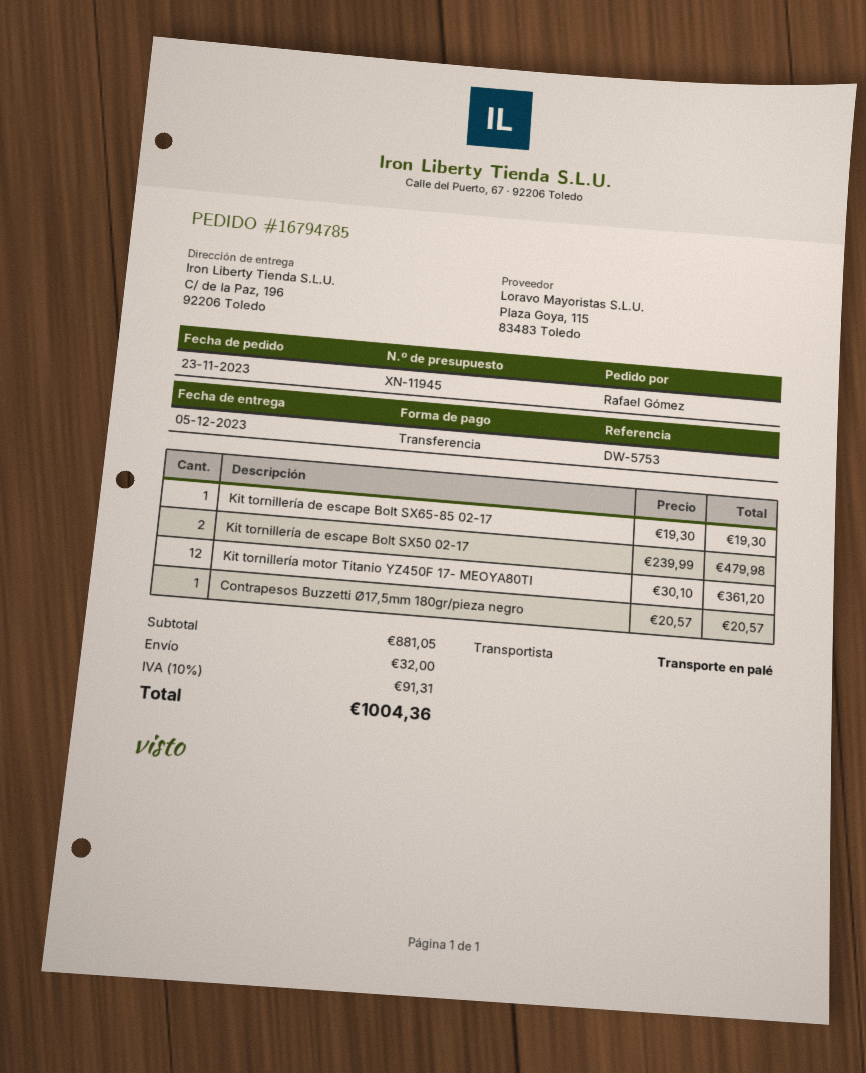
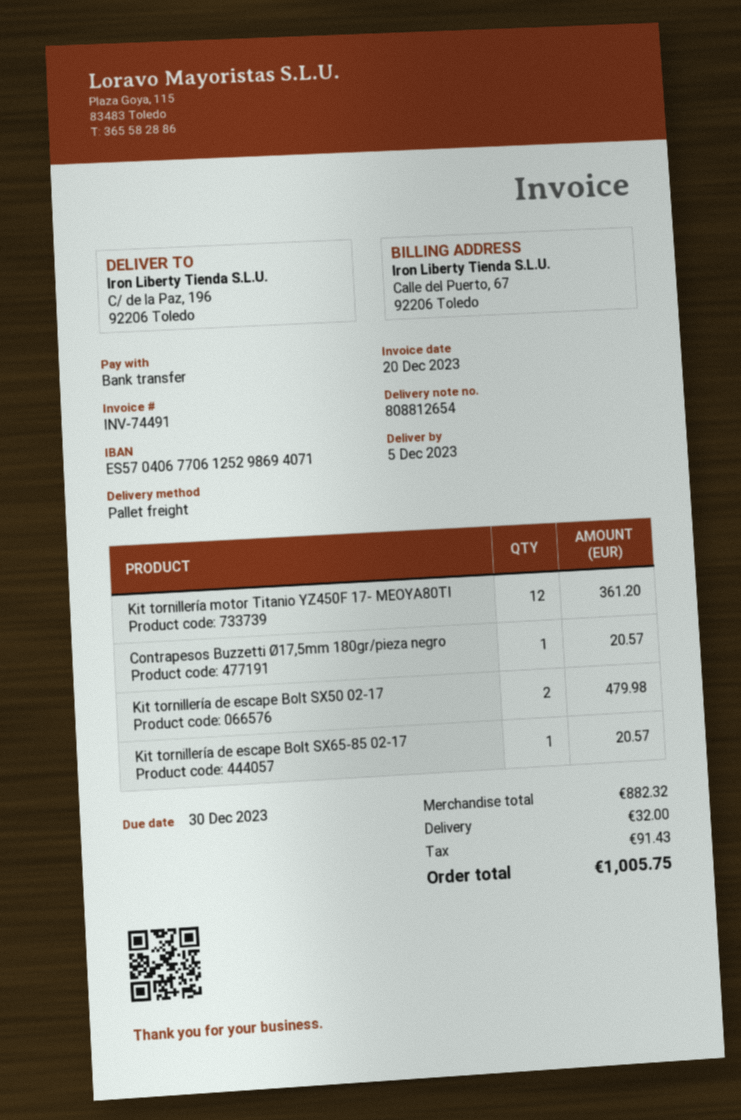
Kit tornillería de escape Bolt SX65-85 02-17: 1 for 19.30 -> 1 for 20.57
subtotal: 881.05 -> 882.32
tax: 91.31 -> 91.43
total: 1004.36 -> 1005.75

